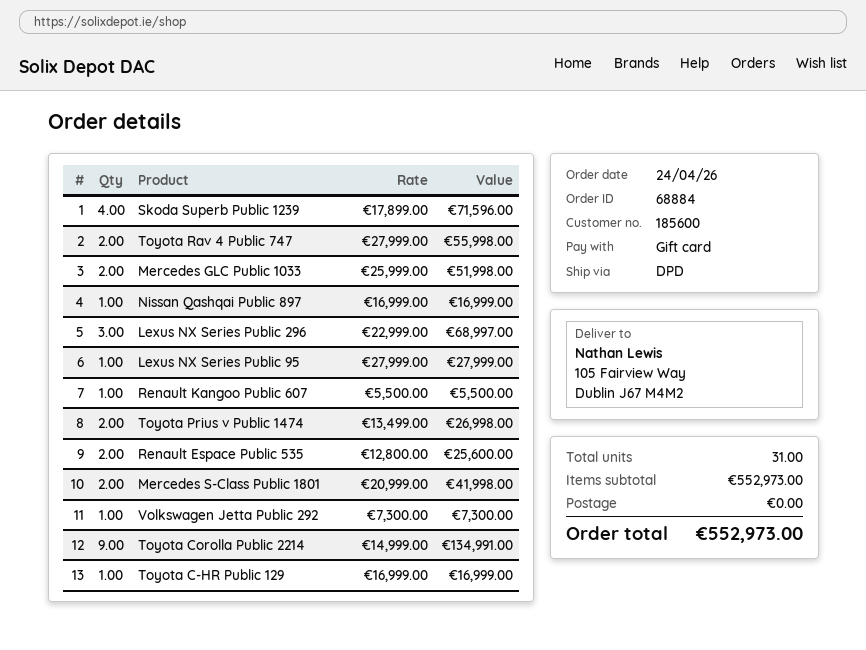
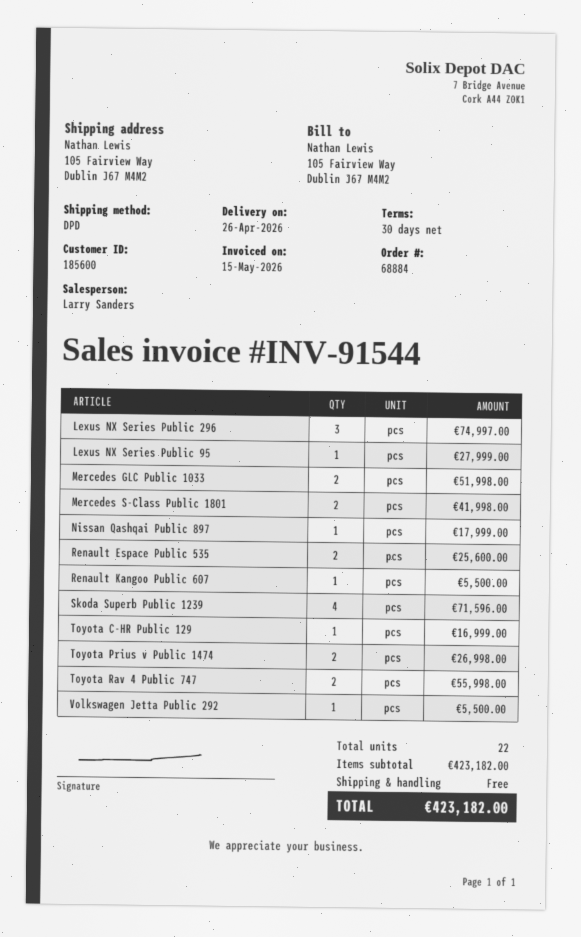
Nissan Qashqai Public 897: 1 for 16999.00 -> 1 for 17999.00
Lexus NX Series Public 296: 3 for 68997.00 -> 3 for 74997.00
Volkswagen Jetta Public 292: 1 for 7300.00 -> 1 for 5500.00
Toyota Corolla Public 2214: 9 for 134991.00 -> none
total quantity: 31 -> 22
subtotal: 552973.00 -> 423182.00
total: 552973.00 -> 423182.00

